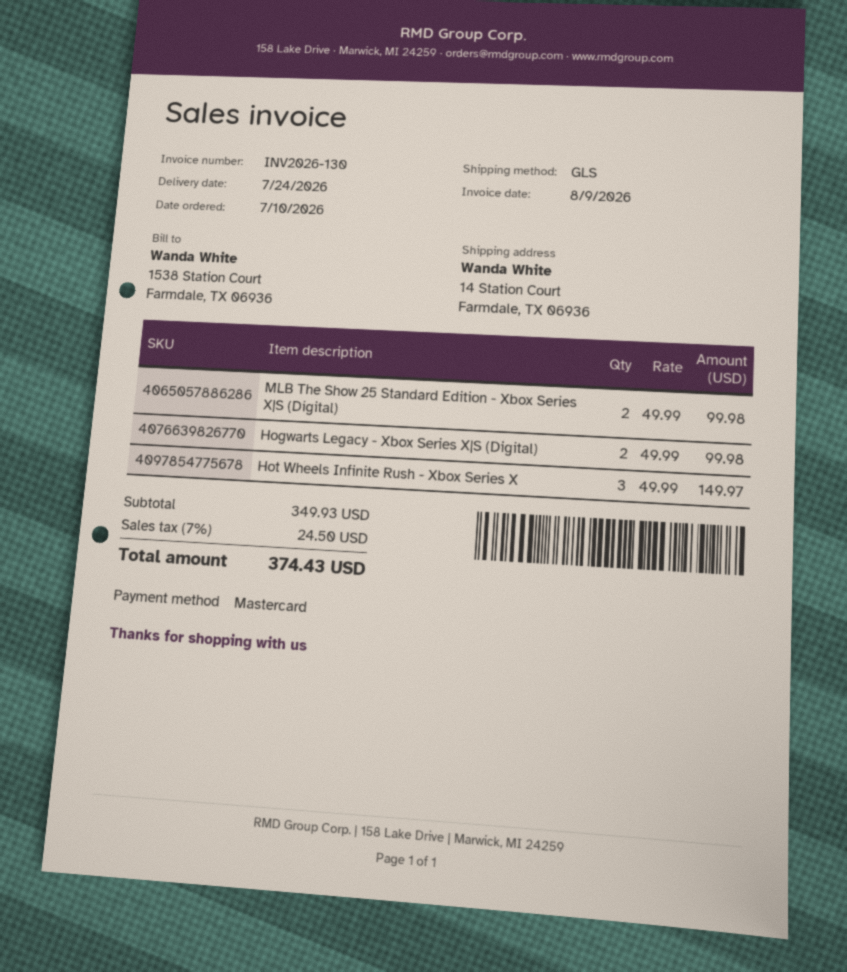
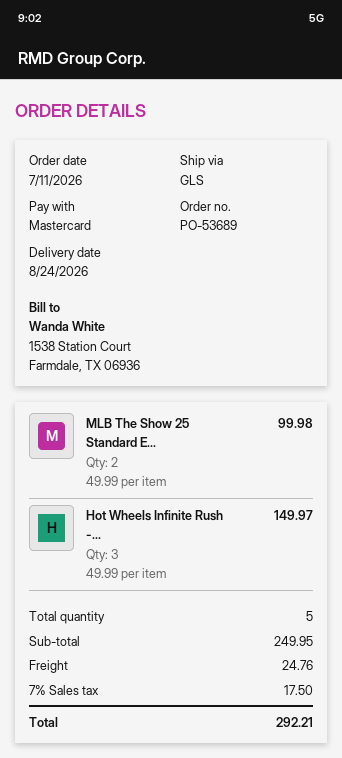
order date: 2026-07-10 -> 2026-07-11
delivery date: 2026-07-24 -> 2026-08-24
Hogwarts Legacy - Xbox Series X|S (Digital): 2 x 49.99 = 99.98 -> none
subtotal: 349.93 -> 249.95
shipping: none -> 24.76
tax: 7% = 24.50 -> 7% = 17.50
total: 374.43 -> 292.21

